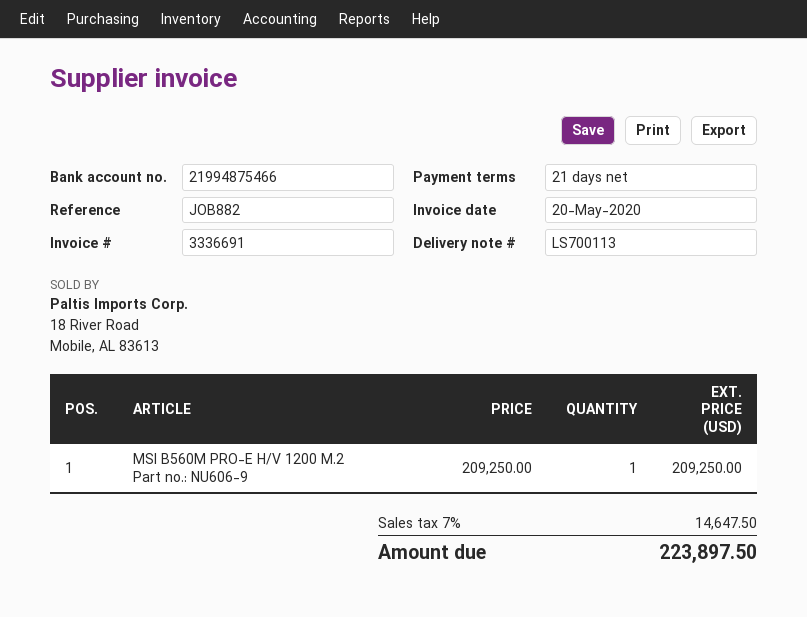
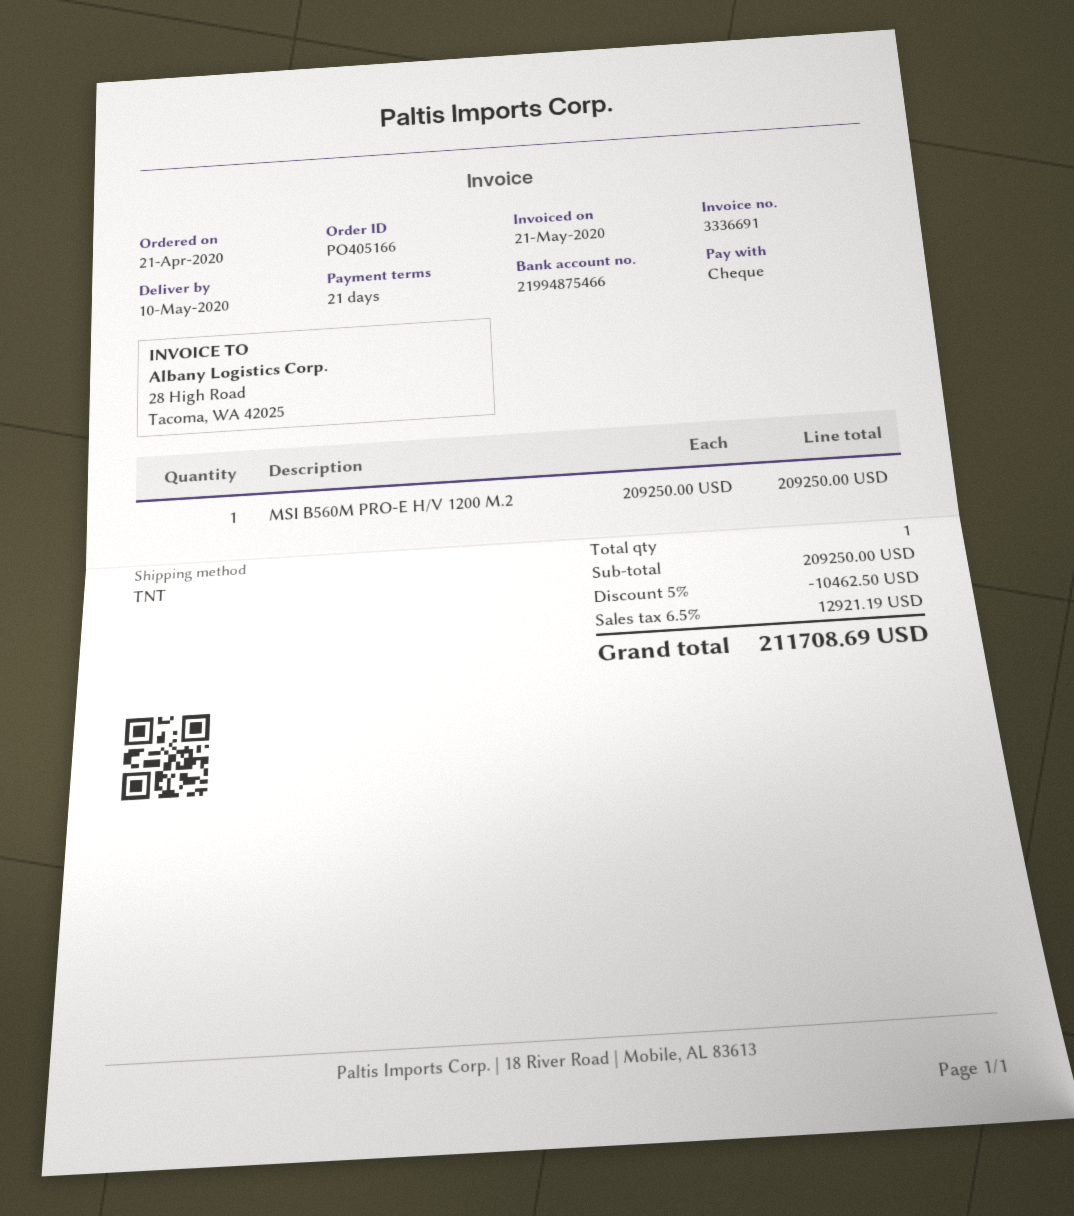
invoice date: 2020-05-20 -> 2020-05-21
discount: none -> 5% = 10462.50
tax: 7% = 14647.50 -> 6.5% = 12921.19
total: 223897.50 -> 211708.69

